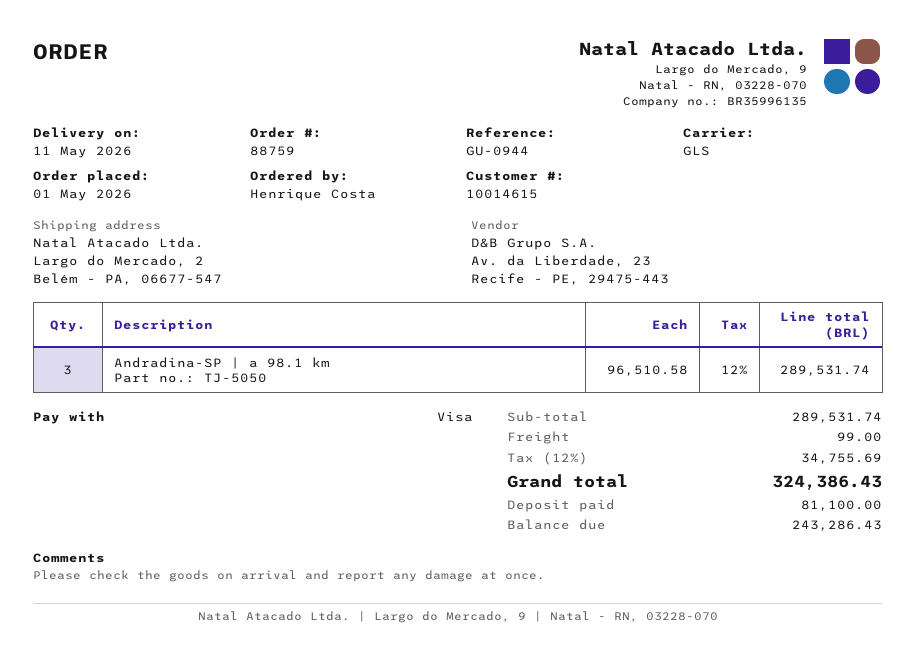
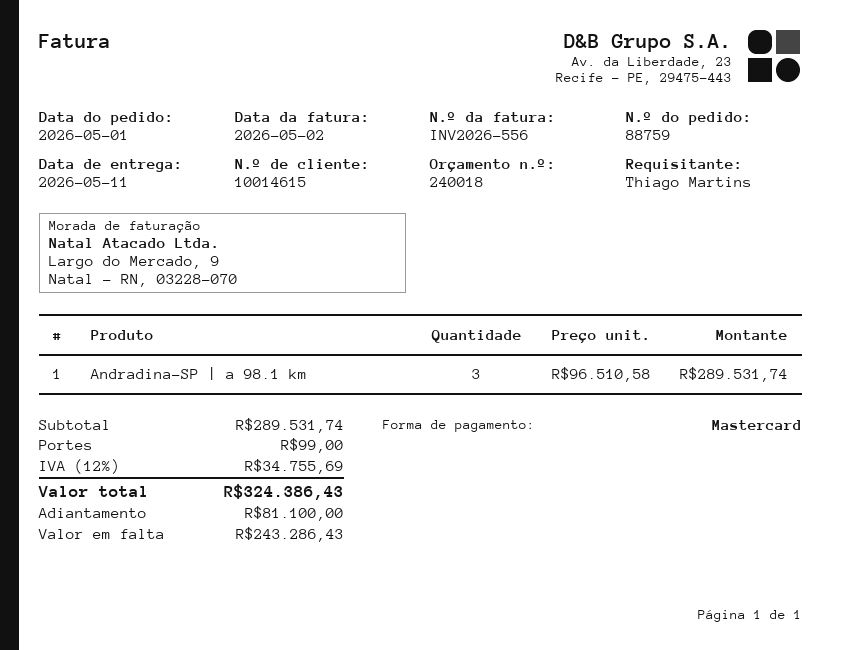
ordered by: Henrique Costa -> Thiago Martins
payment method: Visa -> Mastercard

